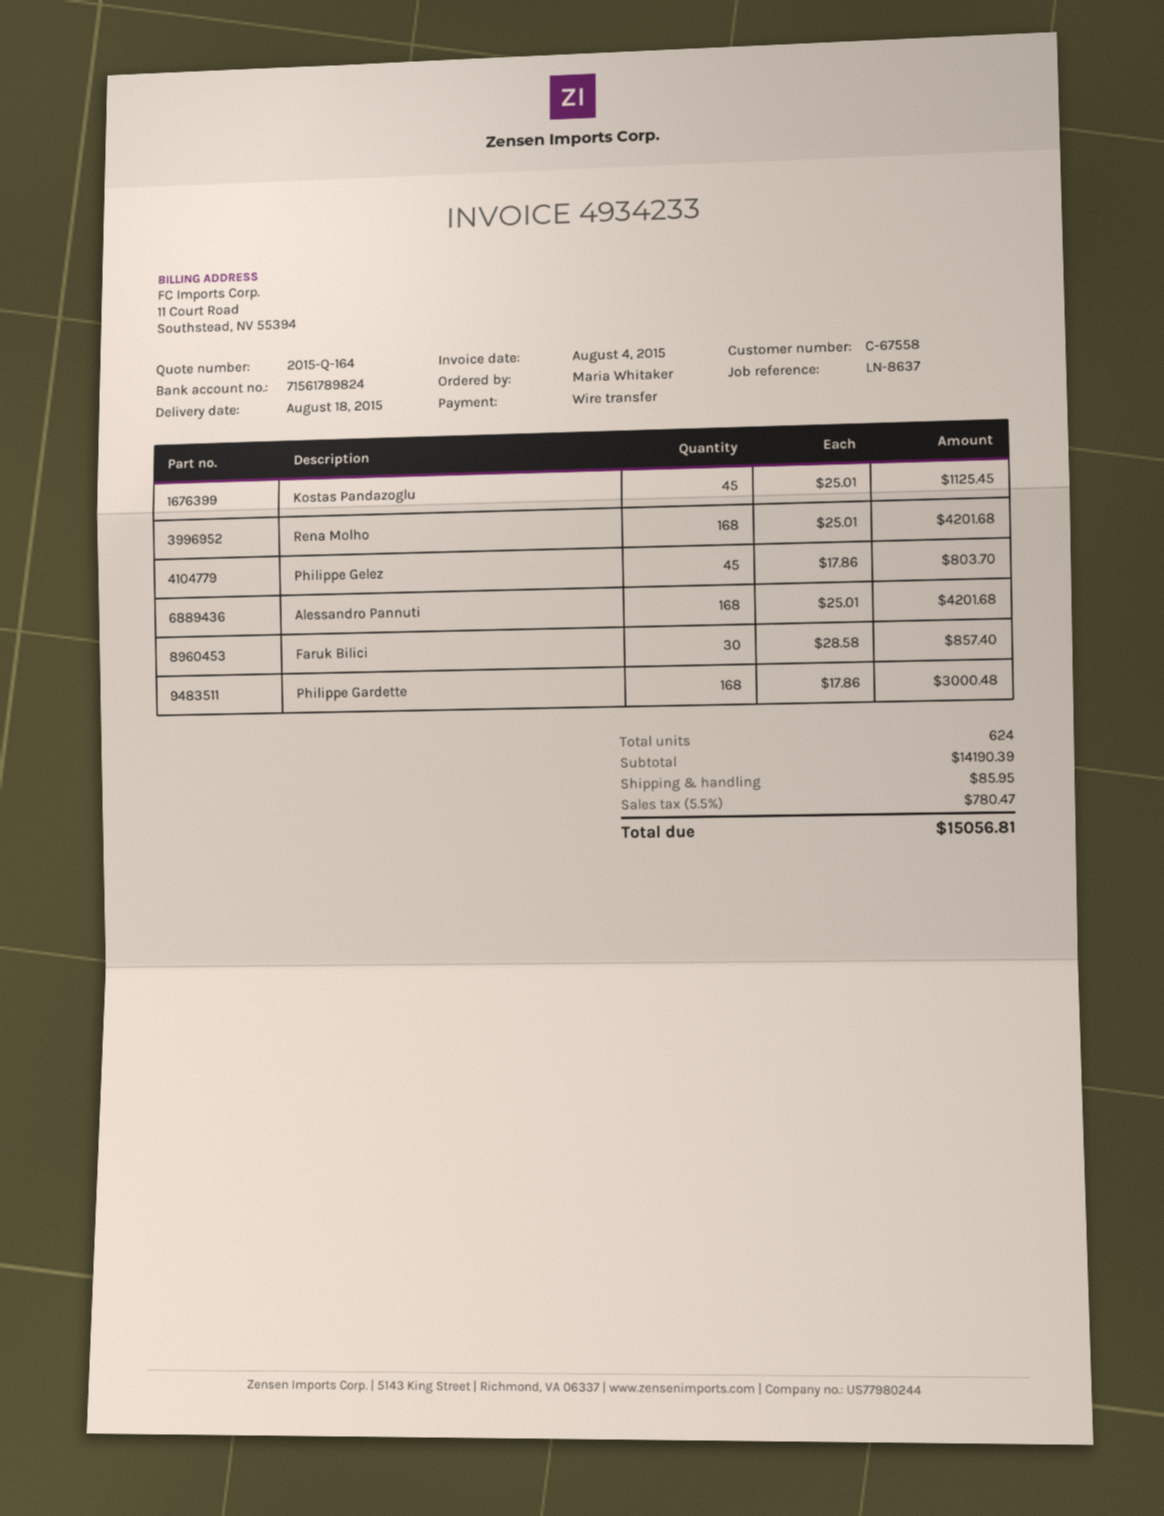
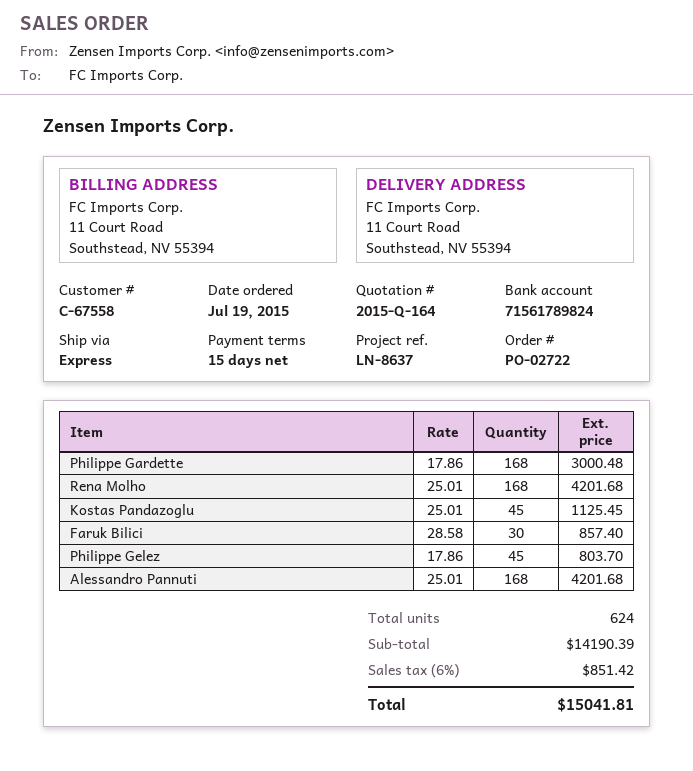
shipping: 85.95 -> none
tax: 5.5% = 780.47 -> 6% = 851.42
total: 15056.81 -> 15041.81

